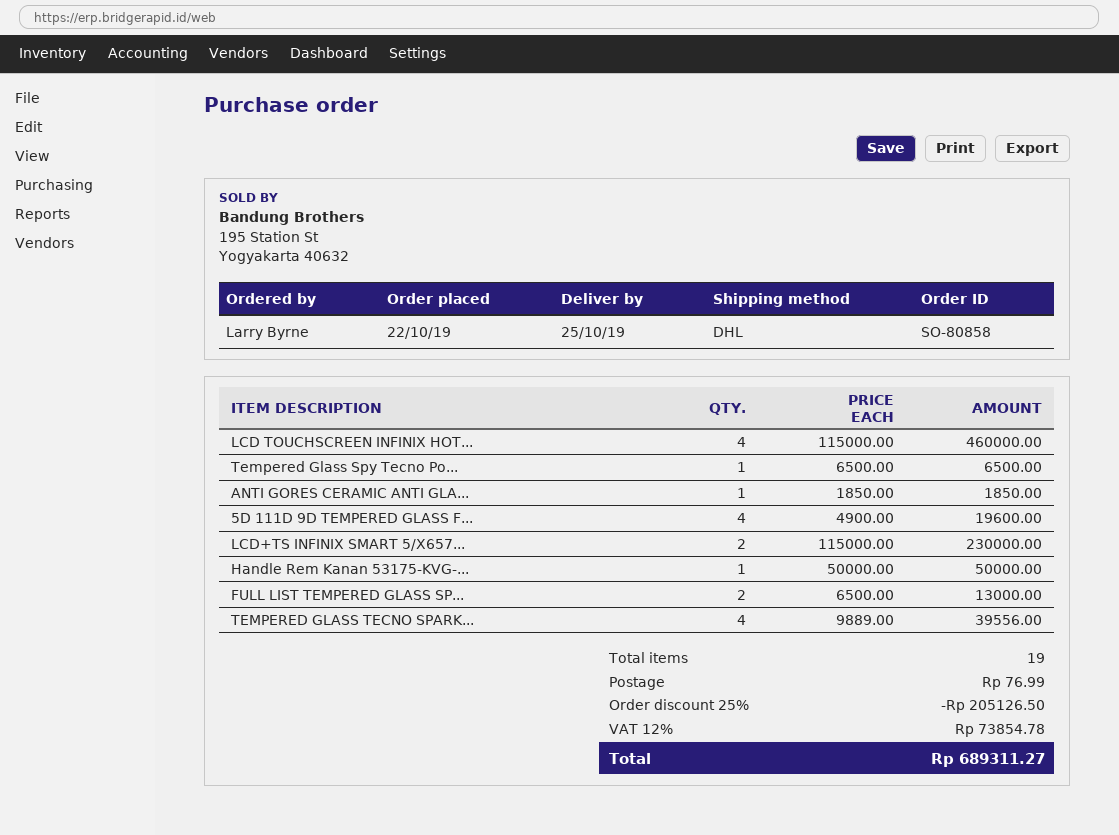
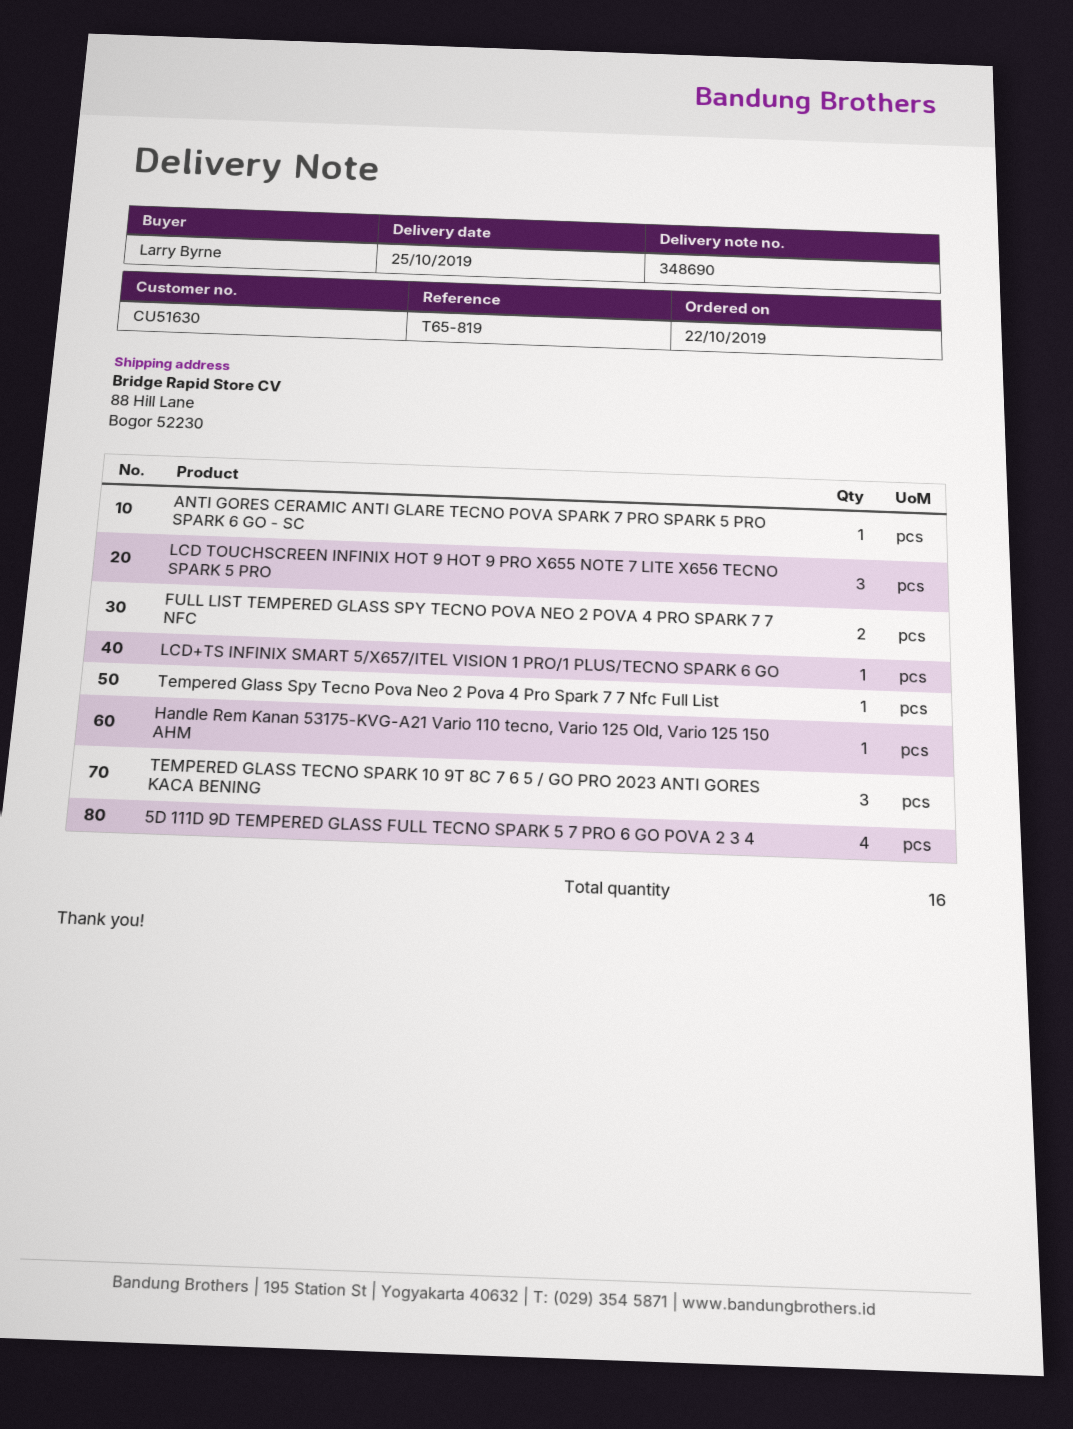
LCD TOUCHSCREEN INFINIX HOT...: 4 -> 3
LCD+TS INFINIX SMART 5/X657...: 2 -> 1
TEMPERED GLASS TECNO SPARK...: 4 -> 3
total quantity: 19 -> 16

